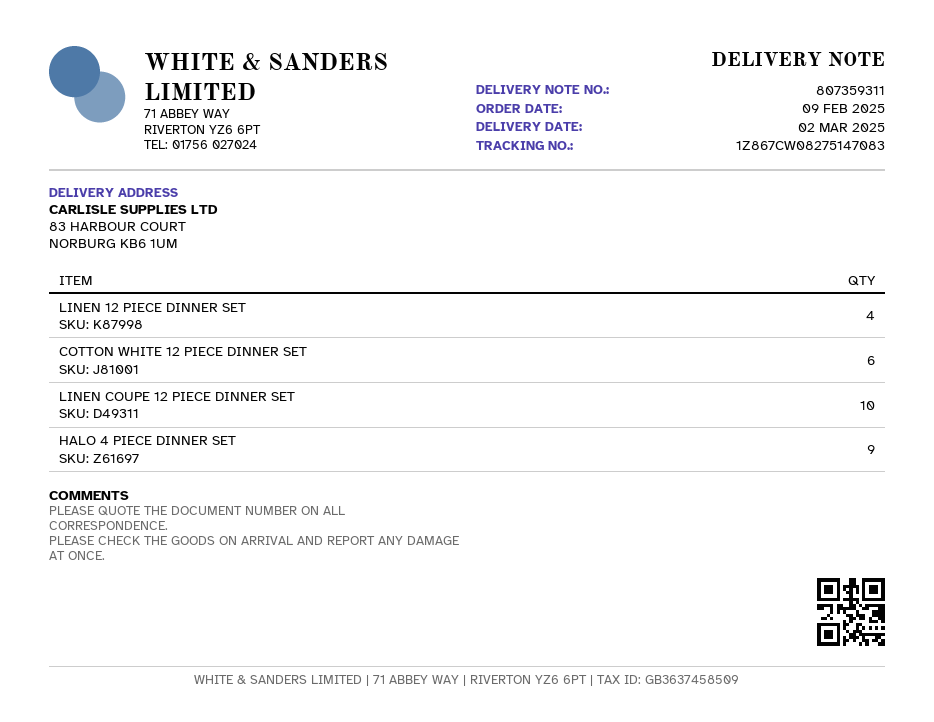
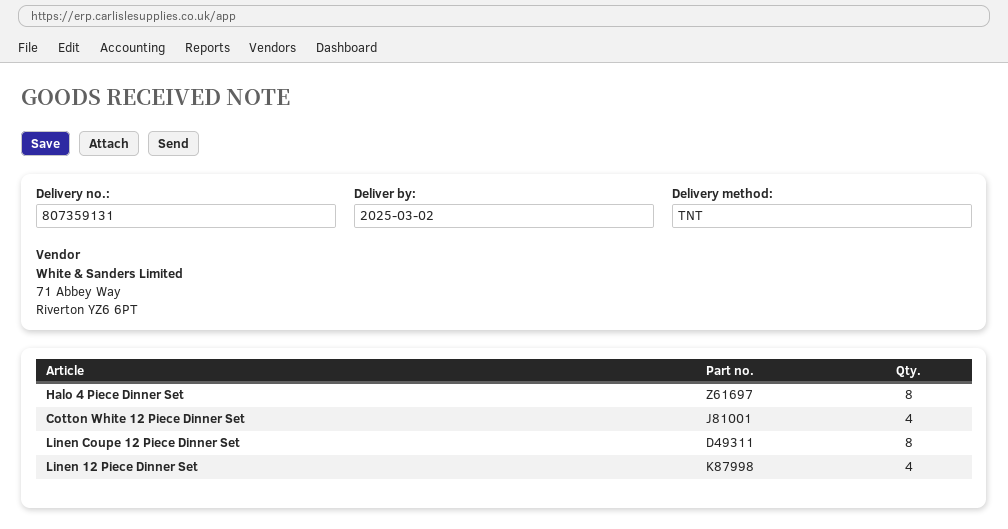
delivery note number: 807359311 -> 807359131
COTTON WHITE 12 PIECE DINNER SET: 6 -> 4
LINEN COUPE 12 PIECE DINNER SET: 10 -> 8
HALO 4 PIECE DINNER SET: 9 -> 8

